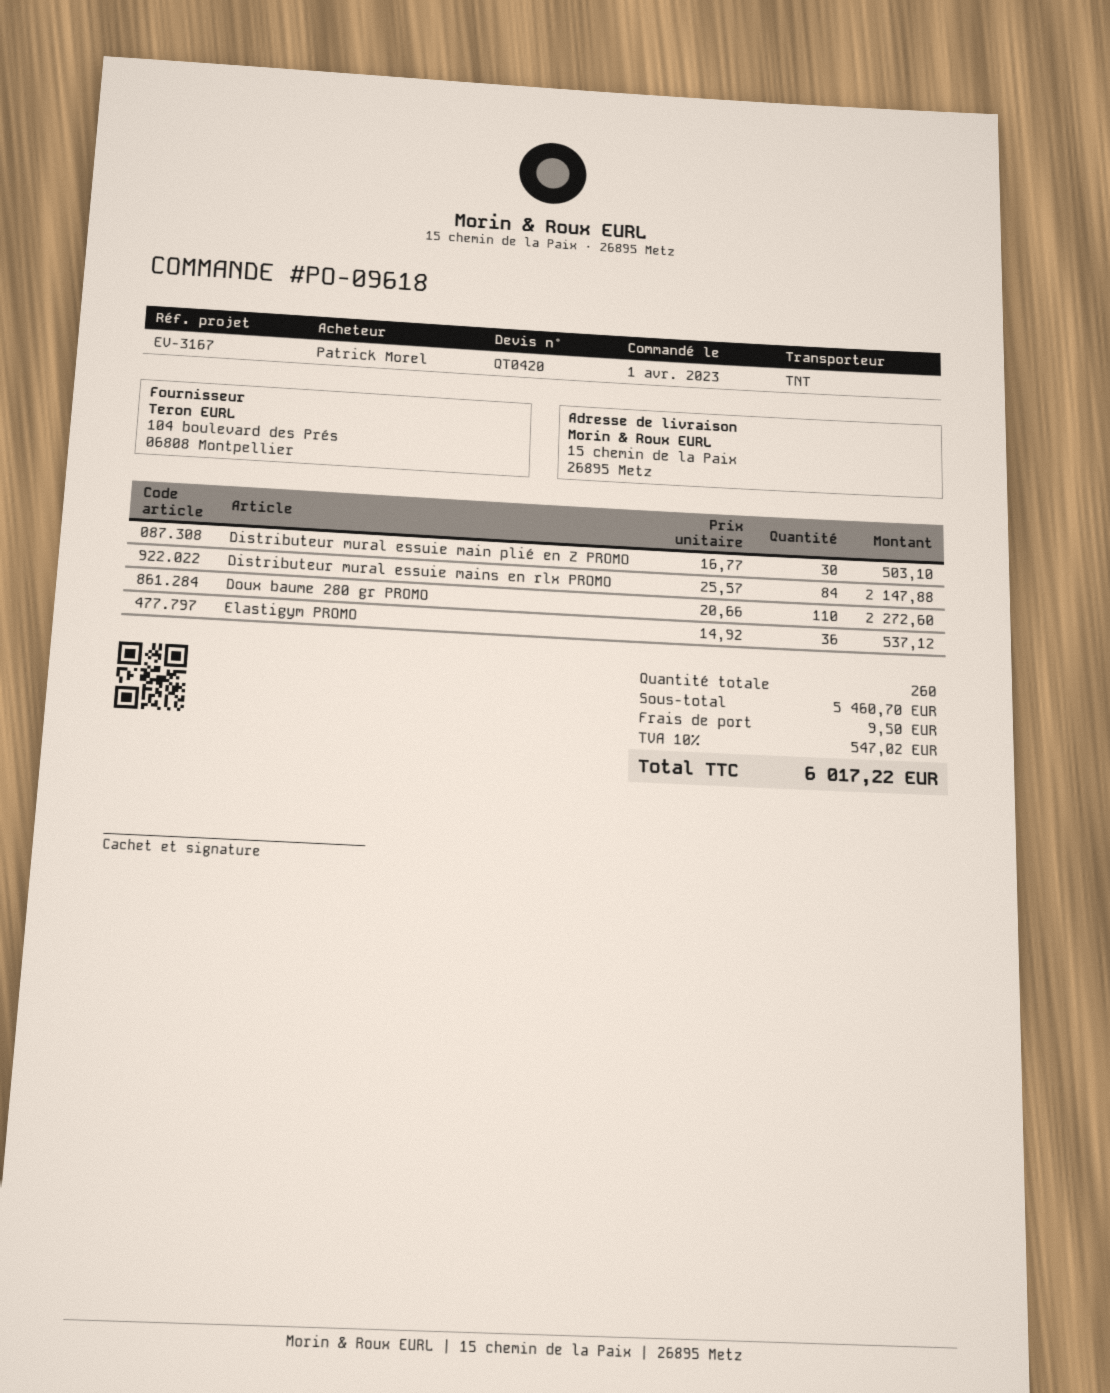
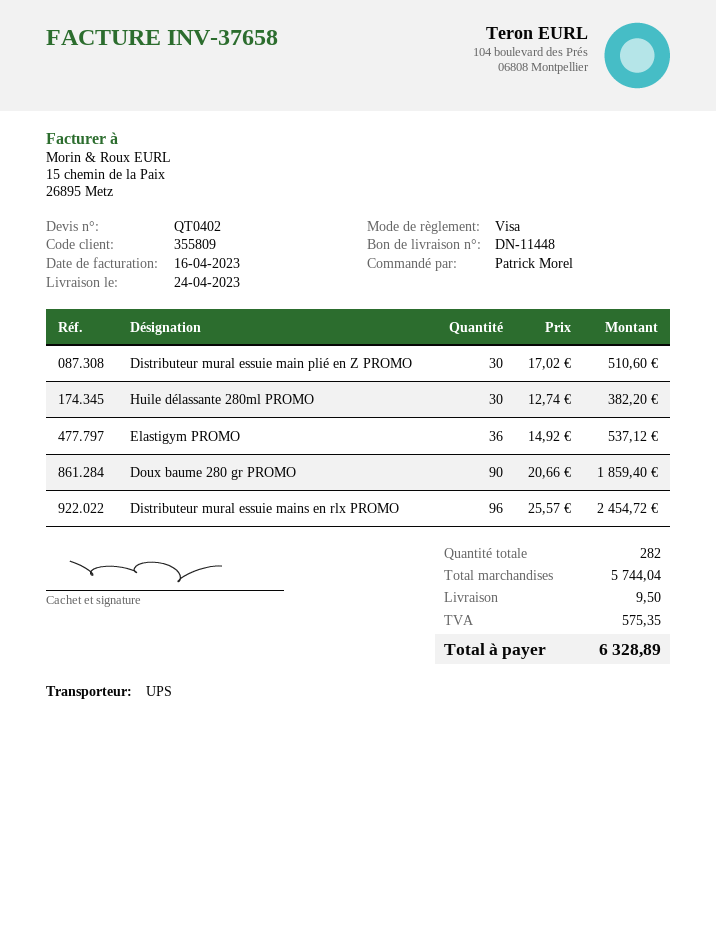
quote number: QT0420 -> QT0402
shipping method: TNT -> UPS
Distributeur mural essuie main plié en Z PROMO: 30 x 16.77 = 503.10 -> 30 x 17.02 = 510.60
Distributeur mural essuie mains en rlx PROMO: 84 x 25.57 = 2147.88 -> 96 x 25.57 = 2454.72
Doux baume 280 gr PROMO: 110 x 20.66 = 2272.60 -> 90 x 20.66 = 1859.40
Huile délassante 280ml PROMO: none -> 30 x 12.74 = 382.20
total quantity: 260 -> 282
subtotal: 5460.70 -> 5744.04
tax: 547.02 -> 575.35
total: 6017.22 -> 6328.89

